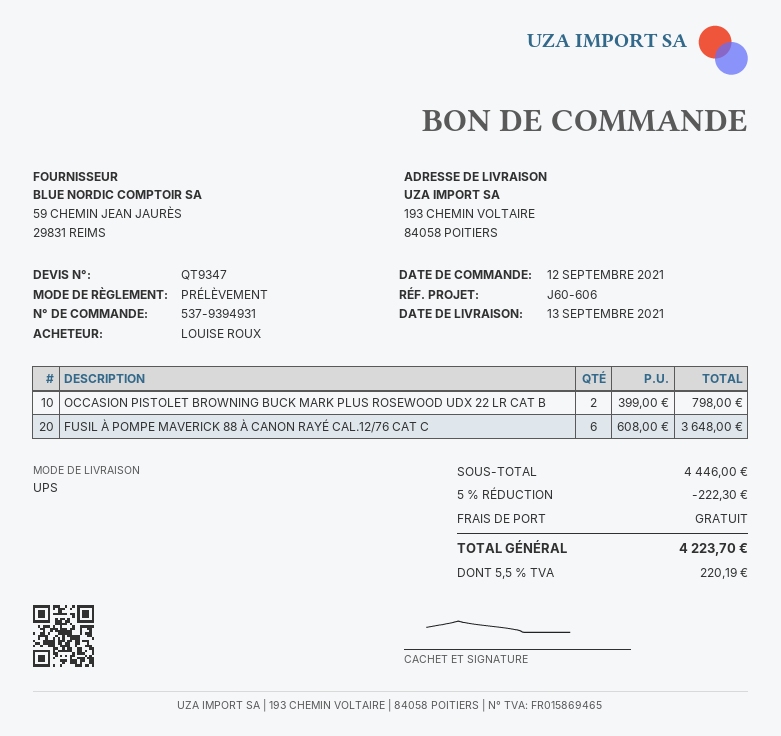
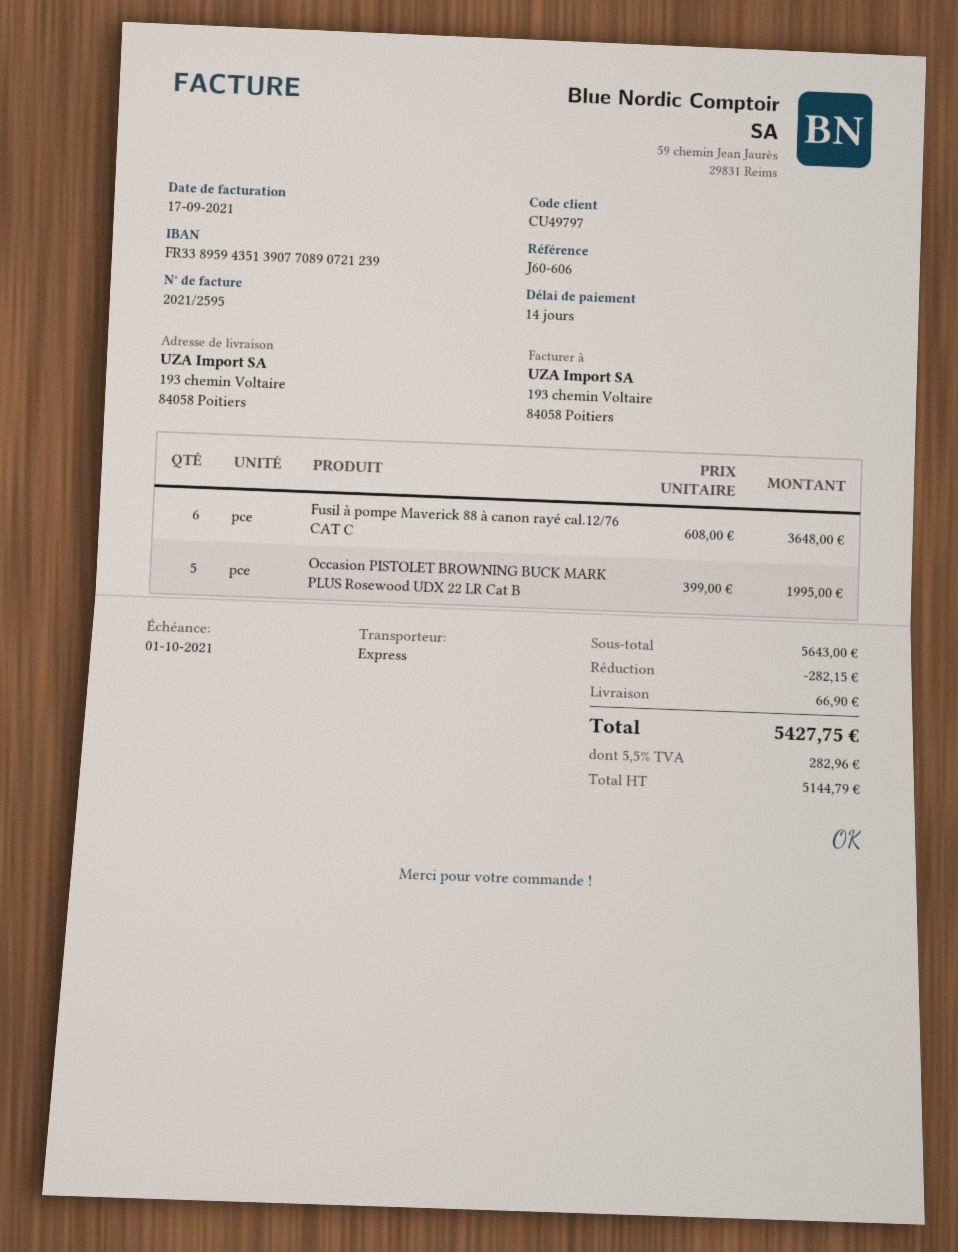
shipping method: UPS -> express
OCCASION PISTOLET BROWNING BUCK MARK PLUS ROSEWOOD UDX 22 LR CAT B: 2 x 399.00 = 798.00 -> 5 x 399.00 = 1995.00
subtotal: 4446.00 -> 5643.00
discount: 222.30 -> 282.15
shipping: 0.00 -> 66.90
tax: 5.5% = 220.19 -> 5.5% = 282.96
total: 4223.70 -> 5427.75

